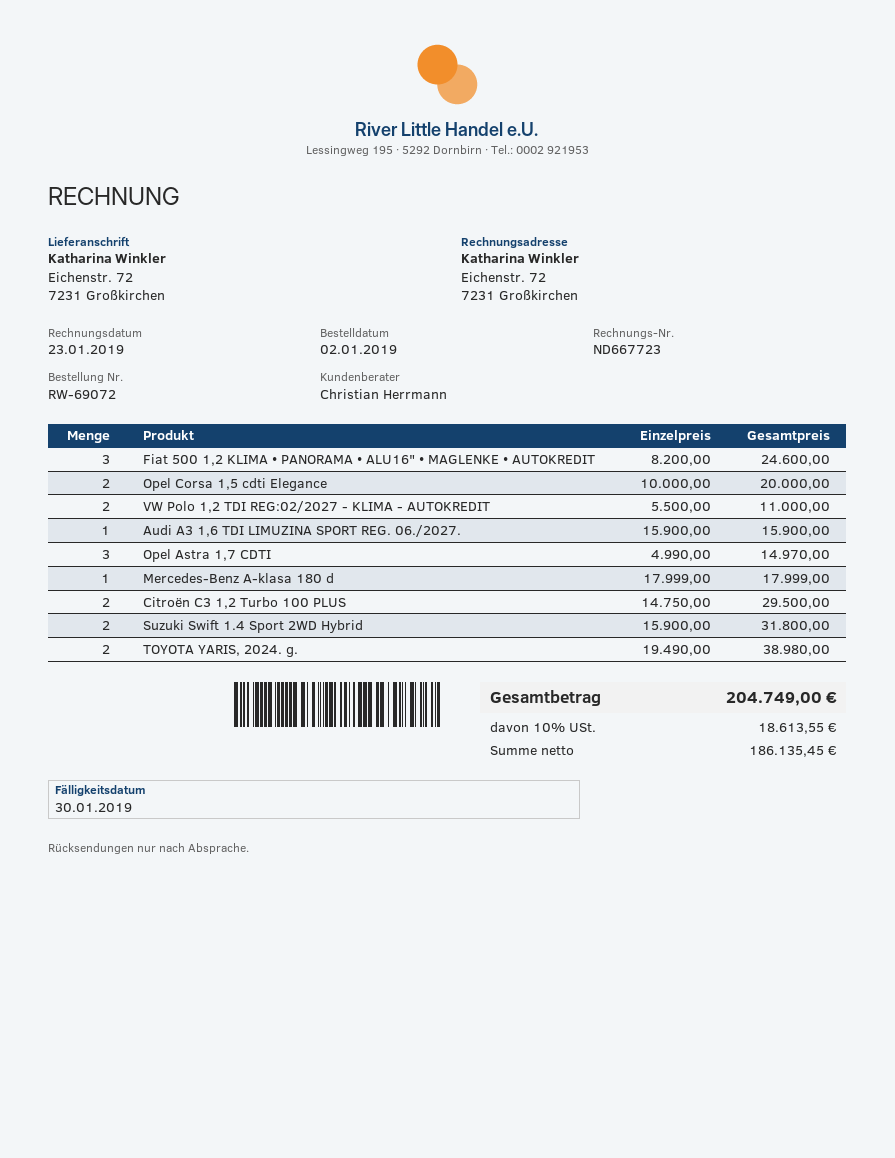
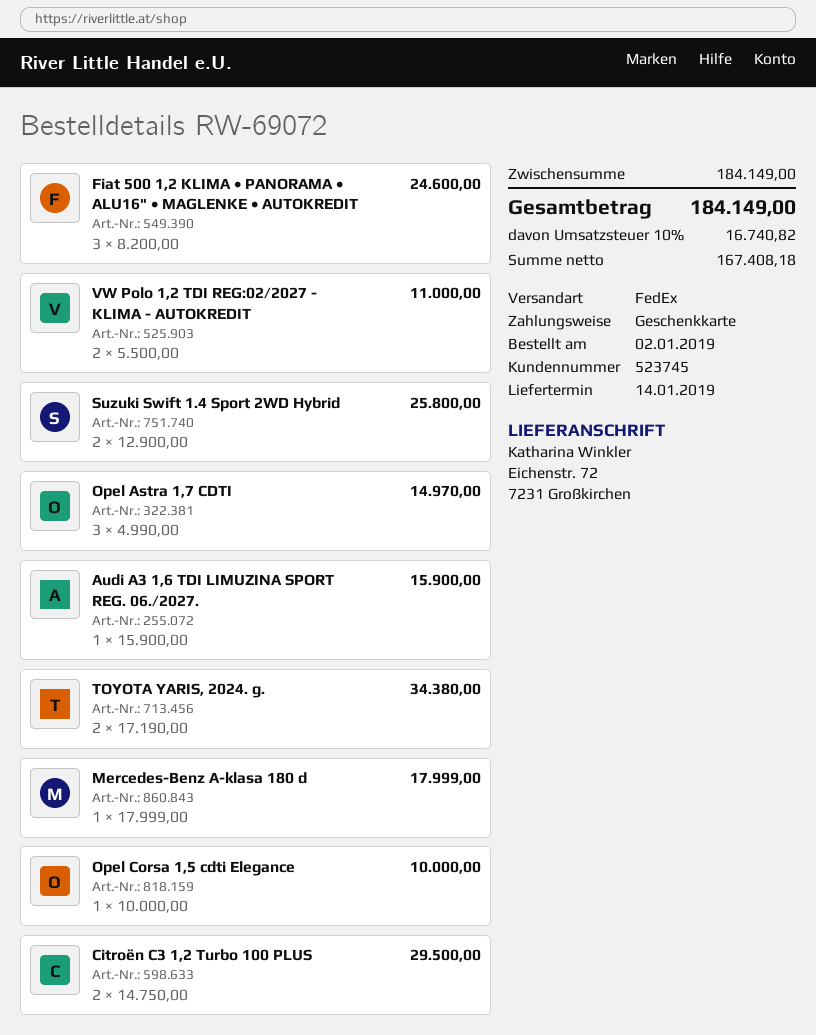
Opel Corsa 1,5 cdti Elegance: 2 x 10000.00 = 20000.00 -> 1 x 10000.00 = 10000.00
Suzuki Swift 1.4 Sport 2WD Hybrid: 2 x 15900.00 = 31800.00 -> 2 x 12900.00 = 25800.00
TOYOTA YARIS, 2024. g.: 2 x 19490.00 = 38980.00 -> 2 x 17190.00 = 34380.00
net: 186135.45 -> 167408.18
tax: 10% = 18613.55 -> 10% = 16740.82
total: 204749.00 -> 184149.00

